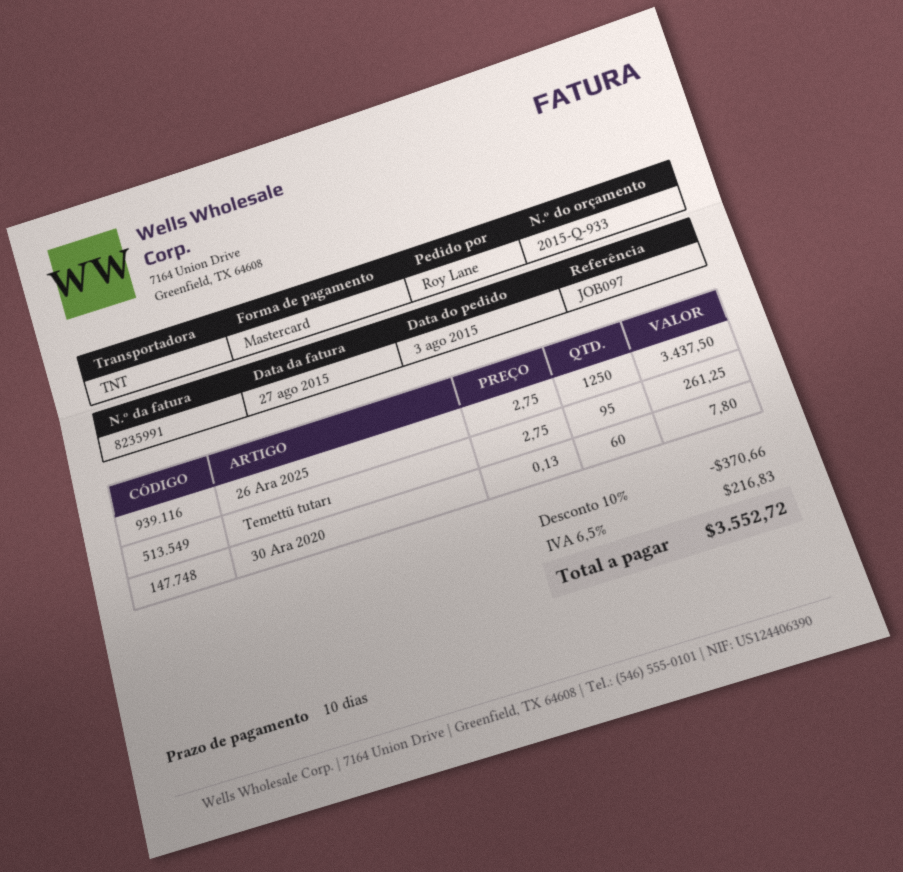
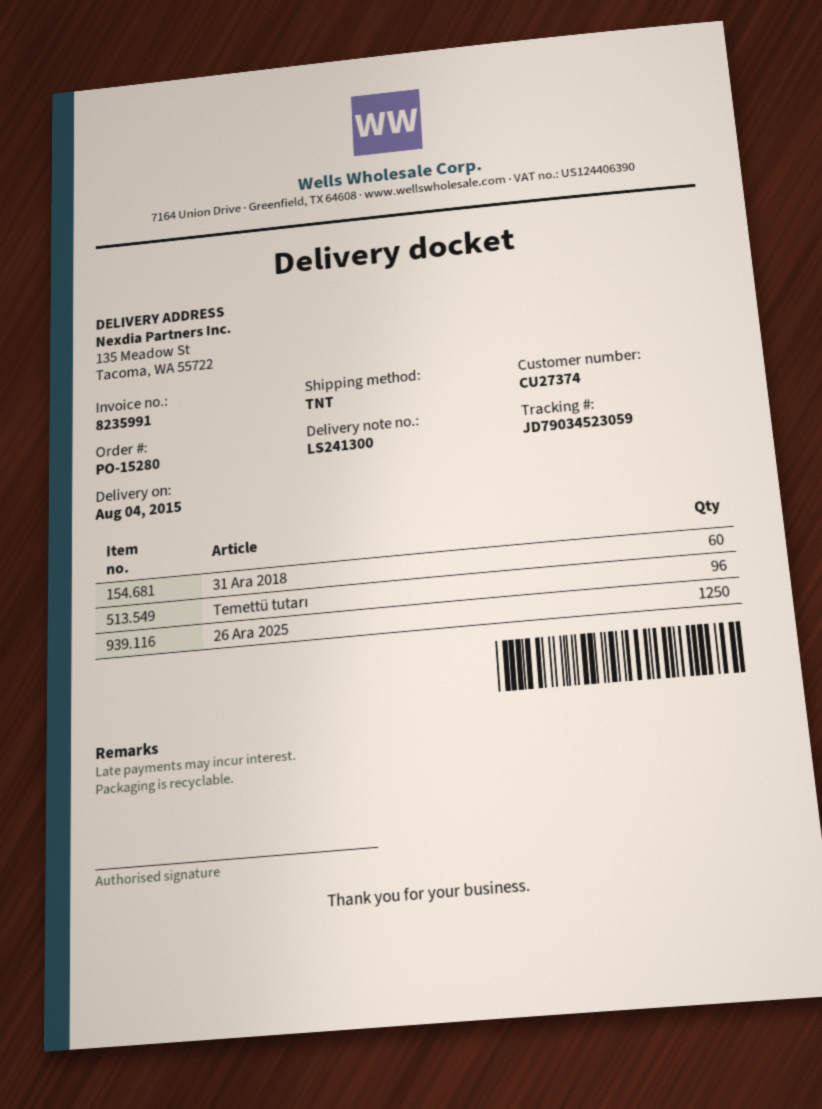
Temettü tutarı: 95 -> 96
30 Ara 2020: 60 -> none
31 Ara 2018: none -> 60

